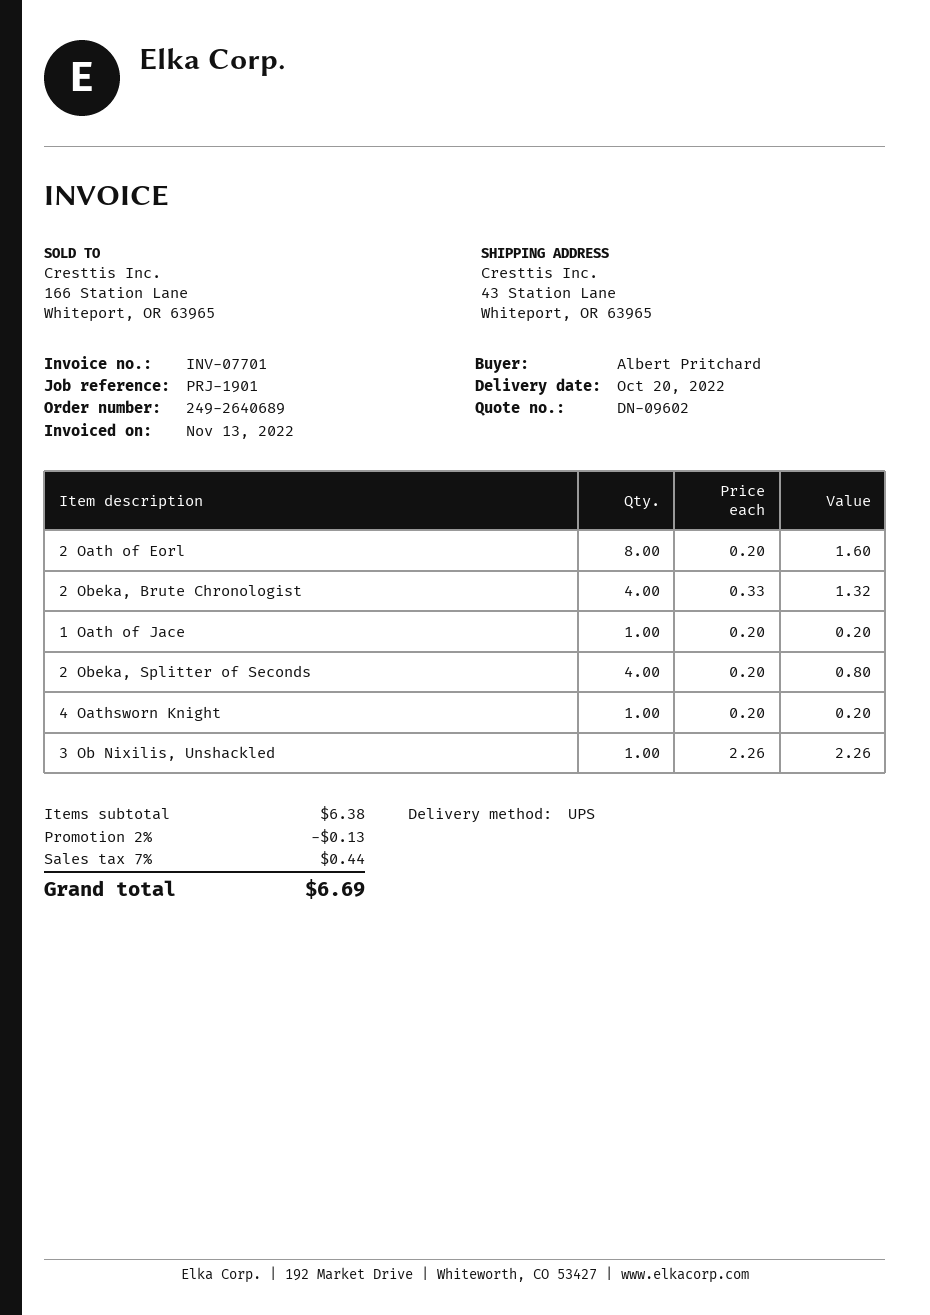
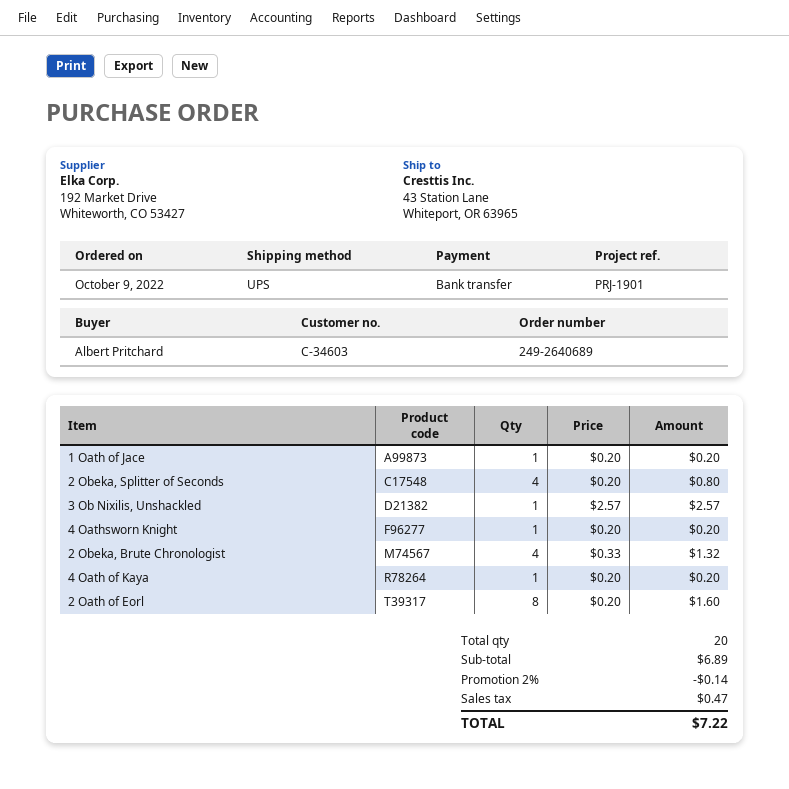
3 Ob Nixilis, Unshackled: 1 x 2.26 = 2.26 -> 1 x 2.57 = 2.57
4 Oath of Kaya: none -> 1 x 0.20 = 0.20
subtotal: 6.38 -> 6.89
discount: 2% = 0.13 -> 2% = 0.14
tax: 0.44 -> 0.47
total: 6.69 -> 7.22

